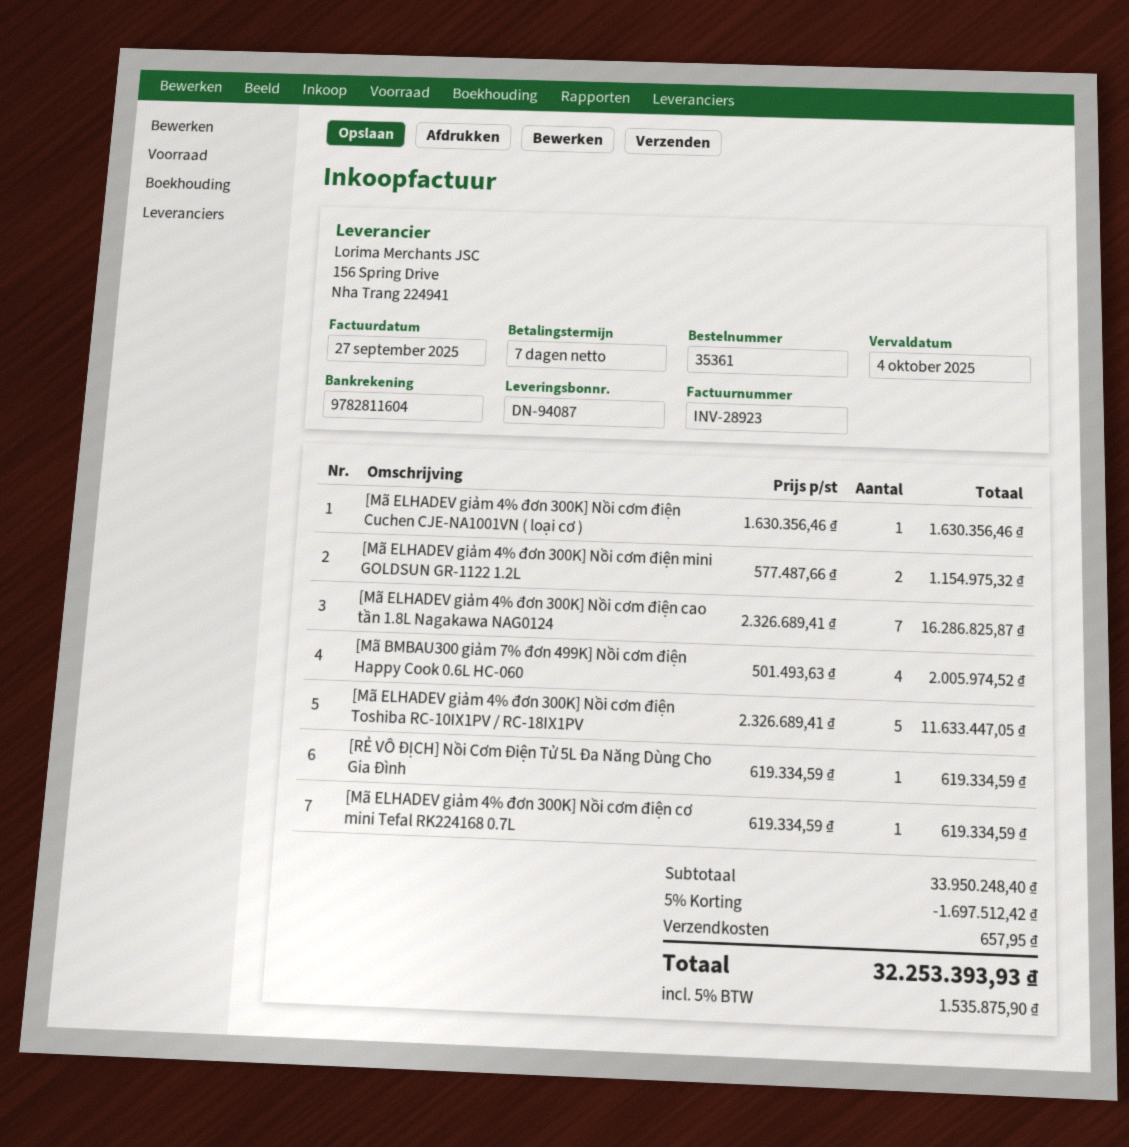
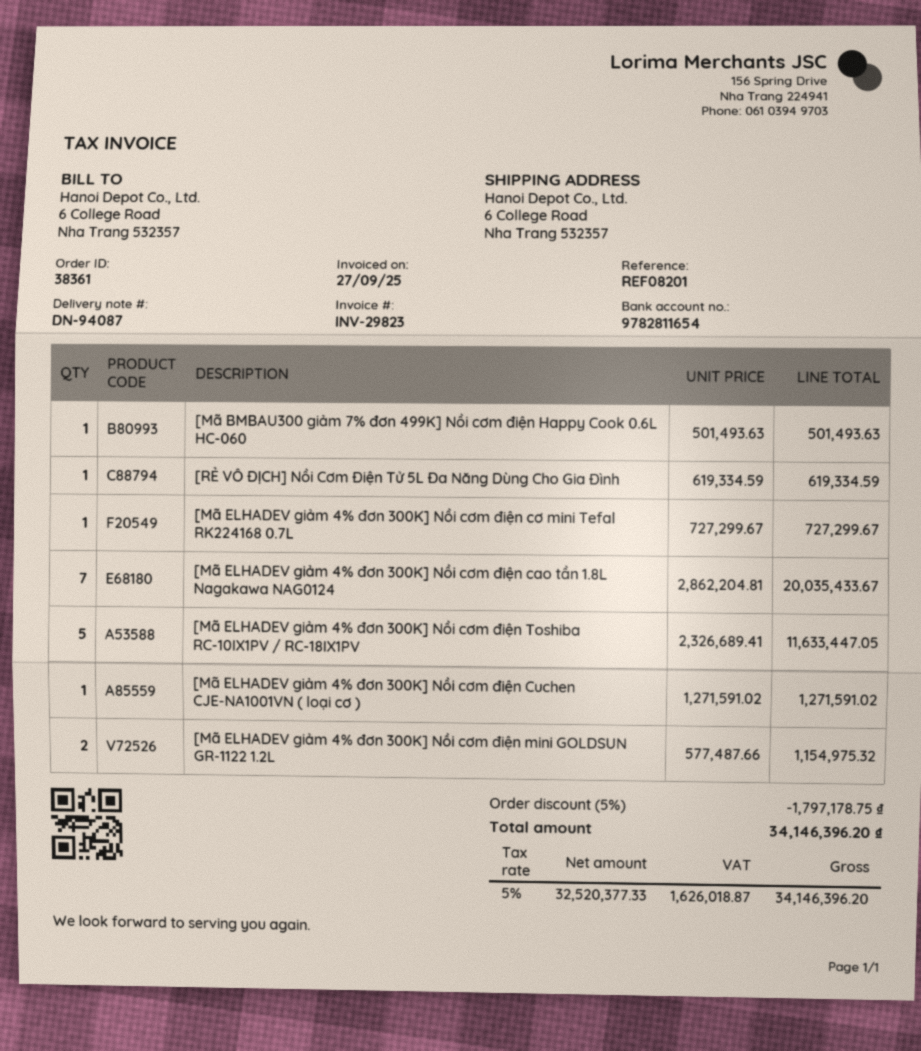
order number: 35361 -> 38361
invoice number: INV-28923 -> INV-29823
bank account: 9782811604 -> 9782811654
[Mã ELHADEV giảm 4% đơn 300K] Nồi cơm điện Cuchen CJE-NA1001VN ( loại cơ ): 1 x 1630356.46 = 1630356.46 -> 1 x 1271591.02 = 1271591.02
[Mã ELHADEV giảm 4% đơn 300K] Nồi cơm điện cao tần 1.8L Nagakawa NAG0124: 7 x 2326689.41 = 16286825.87 -> 7 x 2862204.81 = 20035433.67
[Mã BMBAU300 giảm 7% đơn 499K] Nồi cơm điện Happy Cook 0.6L HC-060: 4 x 501493.63 = 2005974.52 -> 1 x 501493.63 = 501493.63
[Mã ELHADEV giảm 4% đơn 300K] Nồi cơm điện cơ mini Tefal RK224168 0.7L: 1 x 619334.59 = 619334.59 -> 1 x 727299.67 = 727299.67
discount: 5% = 1697512.42 -> 5% = 1797178.75
shipping: 657.95 -> none
tax: 5% = 1535875.90 -> 5% = 1626018.87
total: 32253393.93 -> 34146396.20

